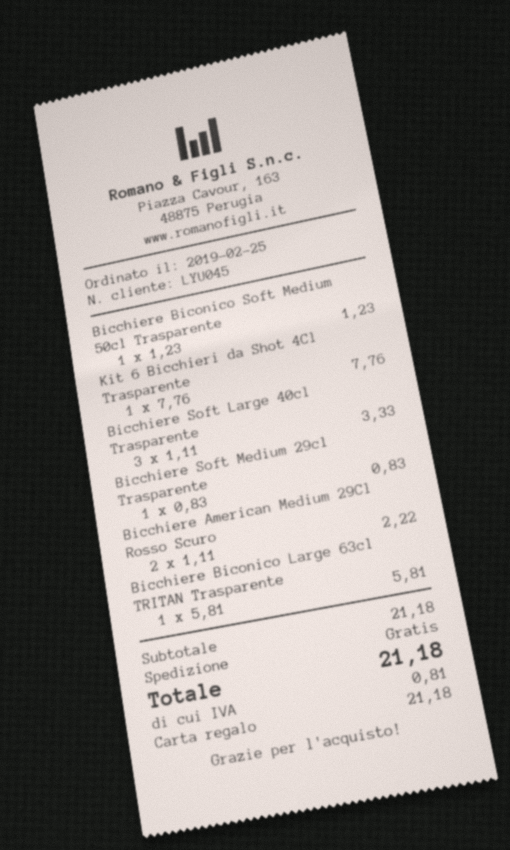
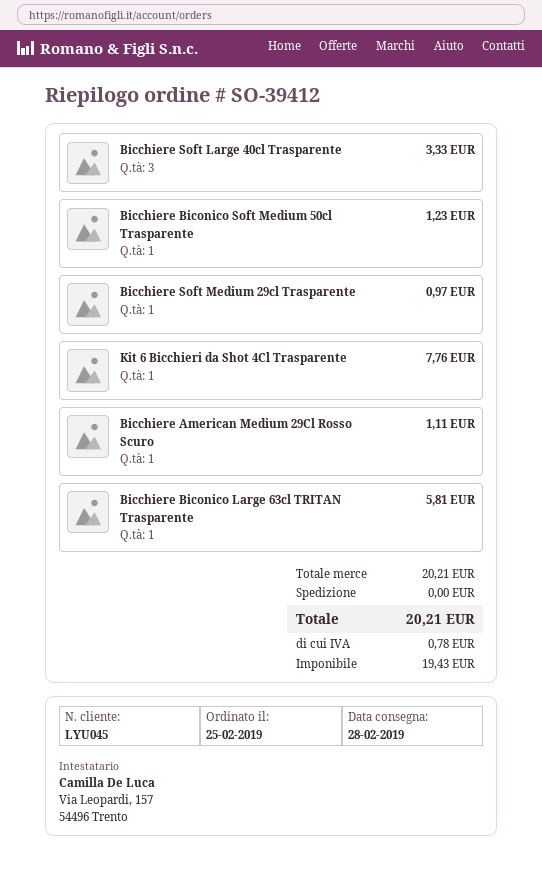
Bicchiere Soft Medium 29cl Trasparente: 1 for 0.83 -> 1 for 0.97
Bicchiere American Medium 29Cl Rosso Scuro: 2 for 2.22 -> 1 for 1.11
subtotal: 21.18 -> 20.21
tax: 0.81 -> 0.78
total: 21.18 -> 20.21

